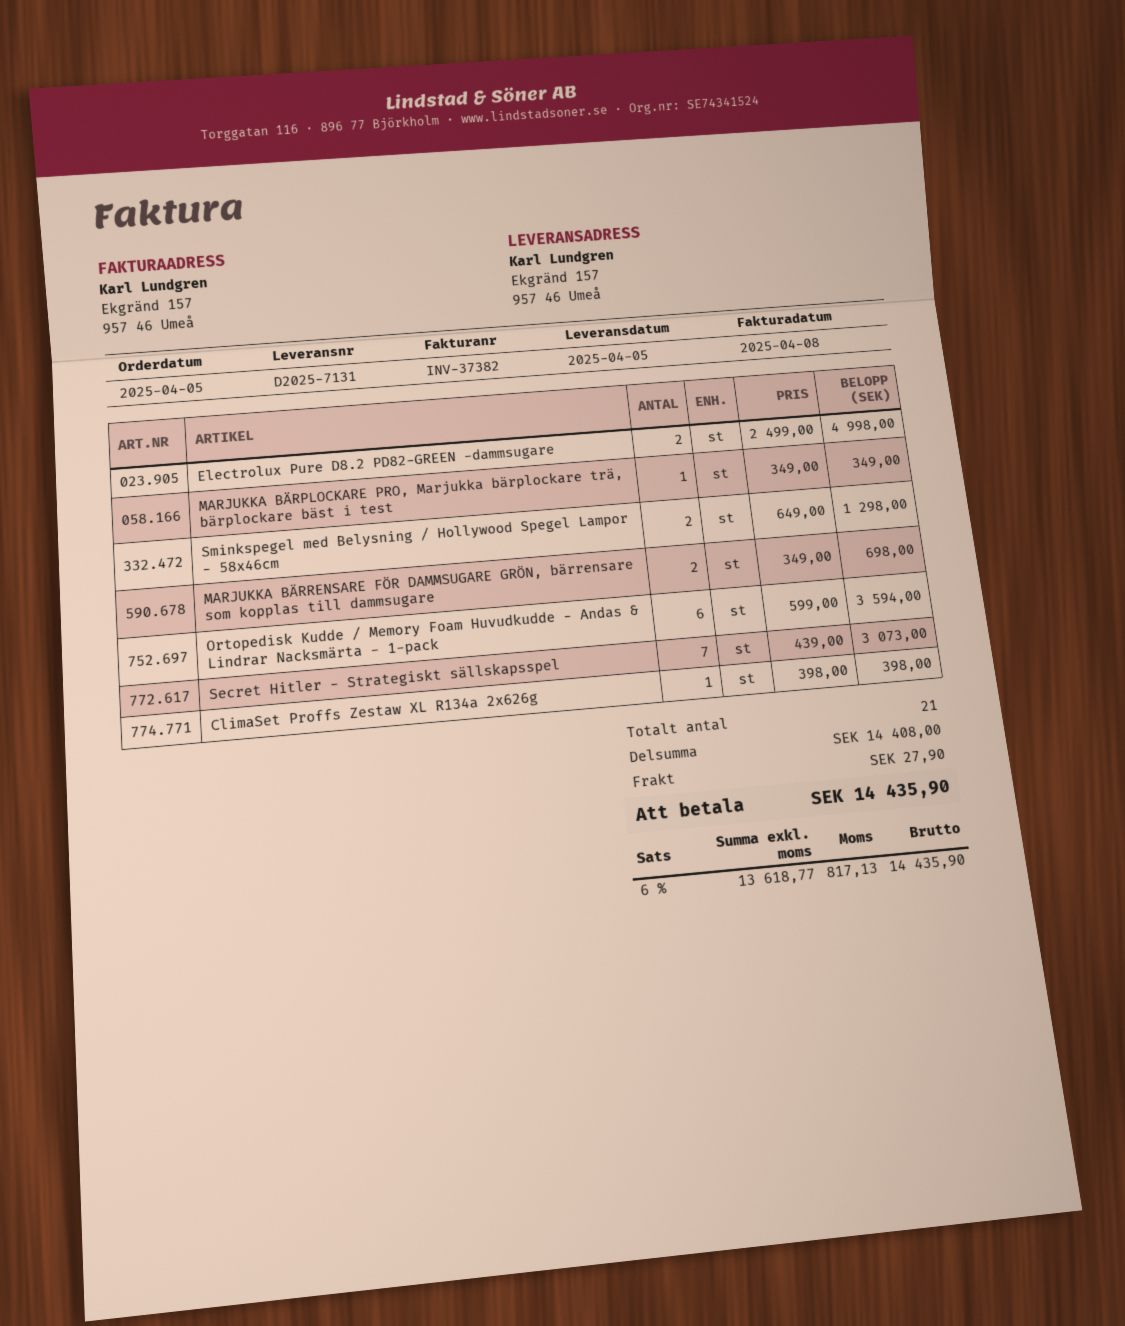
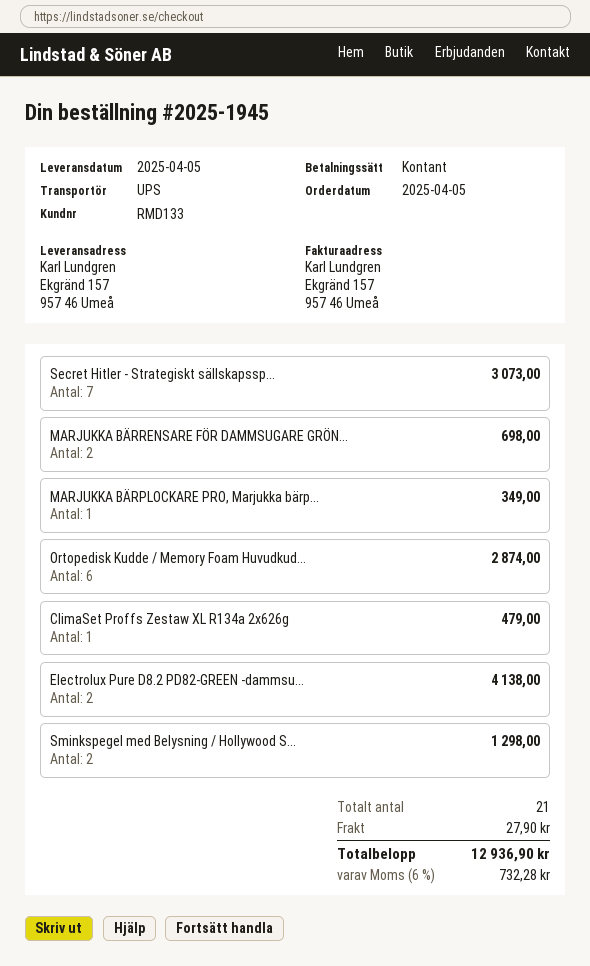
Electrolux Pure D8.2 PD82-GREEN -dammsugare: 2 for 4998.00 -> 2 for 4138.00
Ortopedisk Kudde / Memory Foam Huvudkudde - Andas & Lindrar Nacksmärta - 1-pack: 6 for 3594.00 -> 6 for 2874.00
ClimaSet Proffs Zestaw XL R134a 2x626g: 1 for 398.00 -> 1 for 479.00
tax: 6% = 817.13 -> 6% = 732.28
total: 14435.90 -> 12936.90

